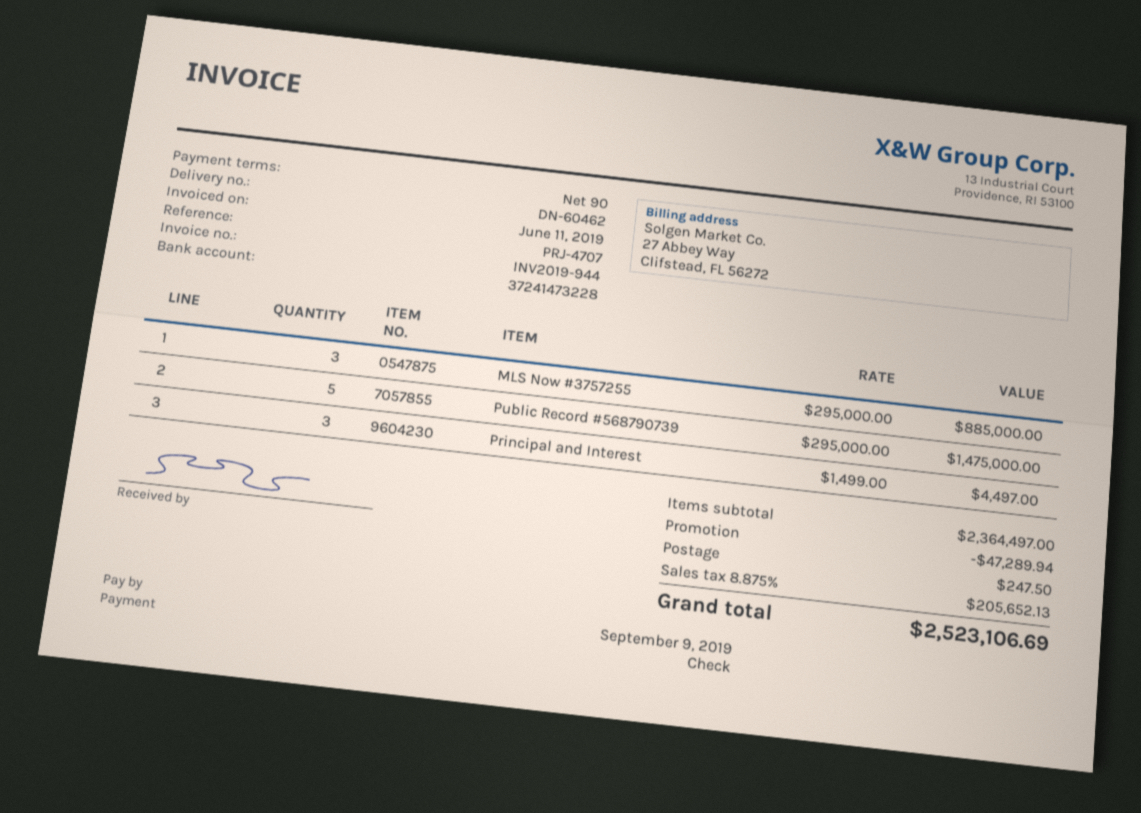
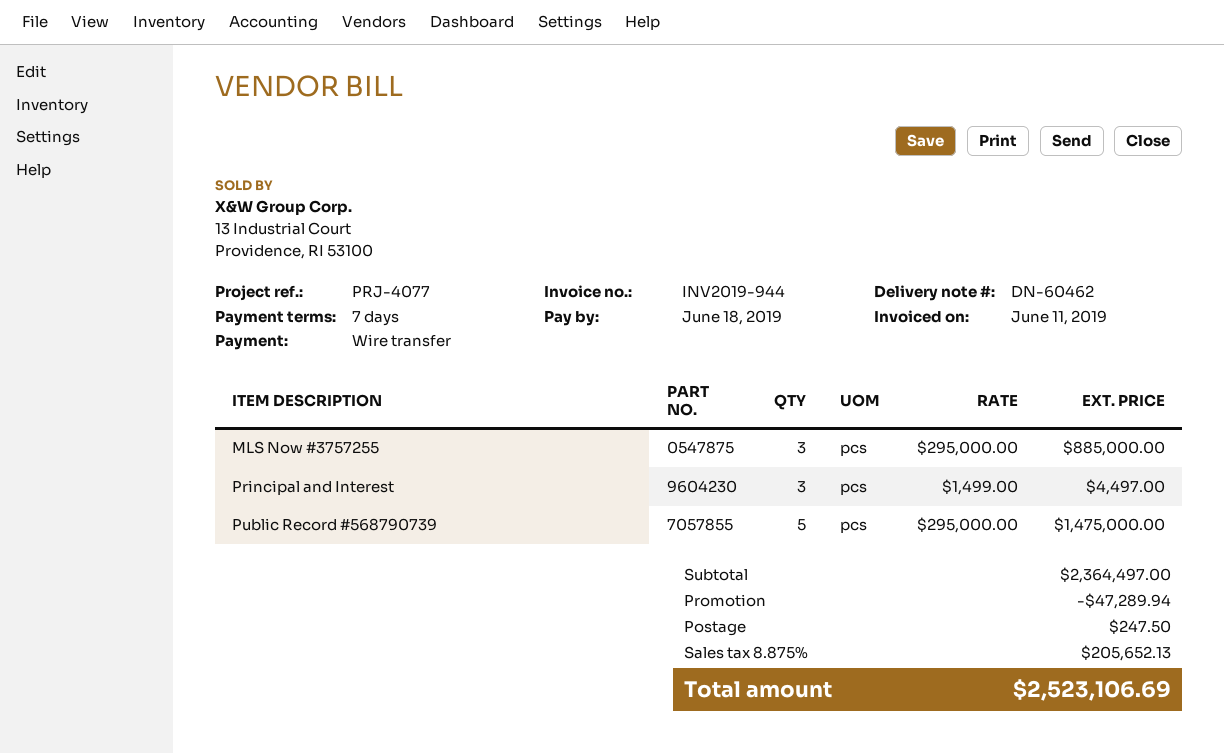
payment terms: 90 days -> 7 days
due date: 2019-09-09 -> 2019-06-18
reference: PRJ-4707 -> PRJ-4077
payment method: cheque -> bank transfer

